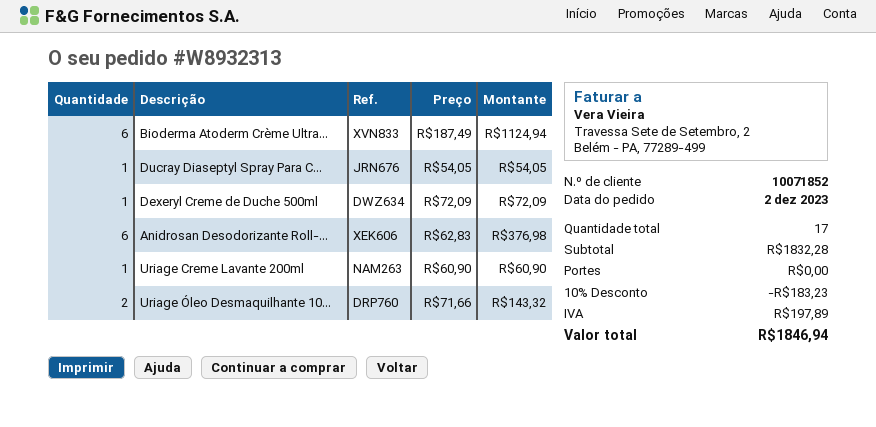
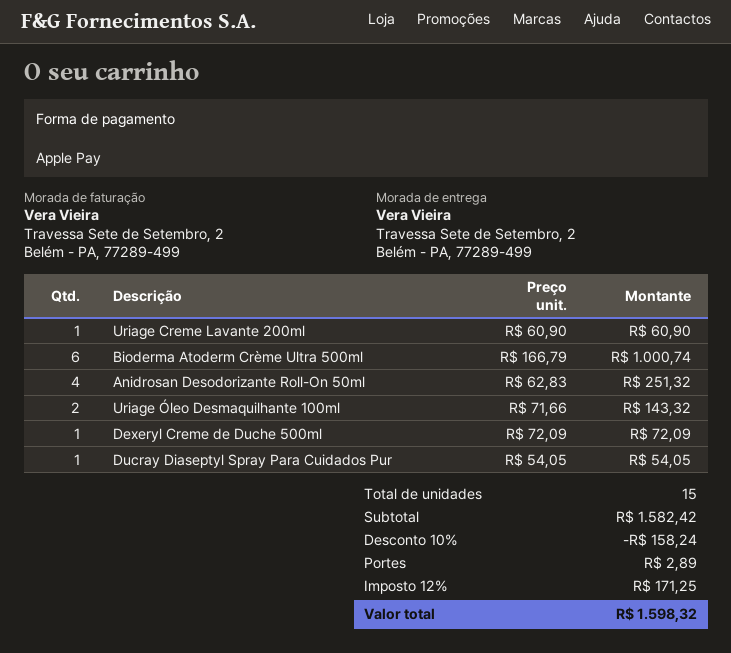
Bioderma Atoderm Crème Ultra...: 6 x 187.49 = 1124.94 -> 6 x 166.79 = 1000.74
Anidrosan Desodorizante Roll-...: 6 x 62.83 = 376.98 -> 4 x 62.83 = 251.32
total quantity: 17 -> 15
subtotal: 1832.28 -> 1582.42
discount: 10% = 183.23 -> 10% = 158.24
shipping: 0.00 -> 2.89
tax: 197.89 -> 171.25
total: 1846.94 -> 1598.32

